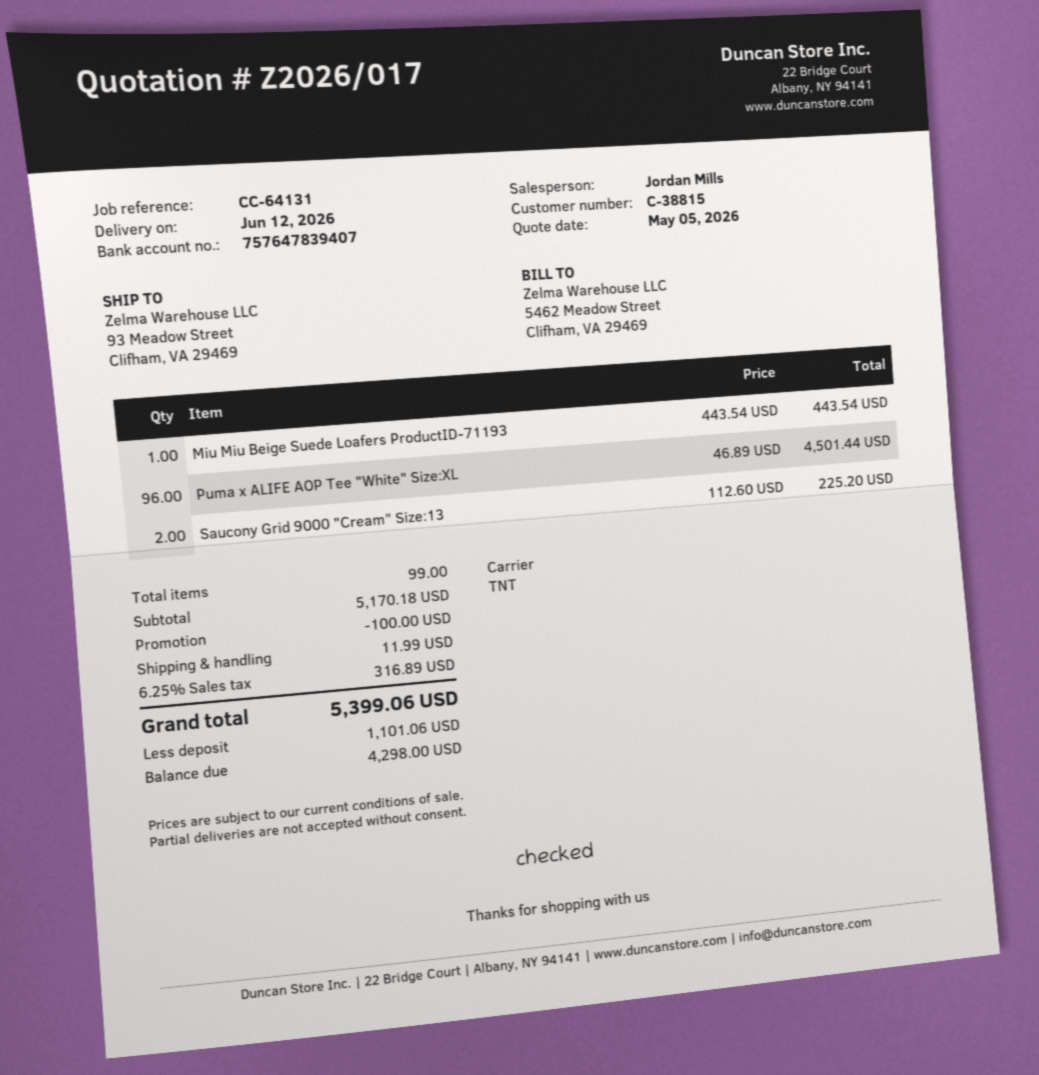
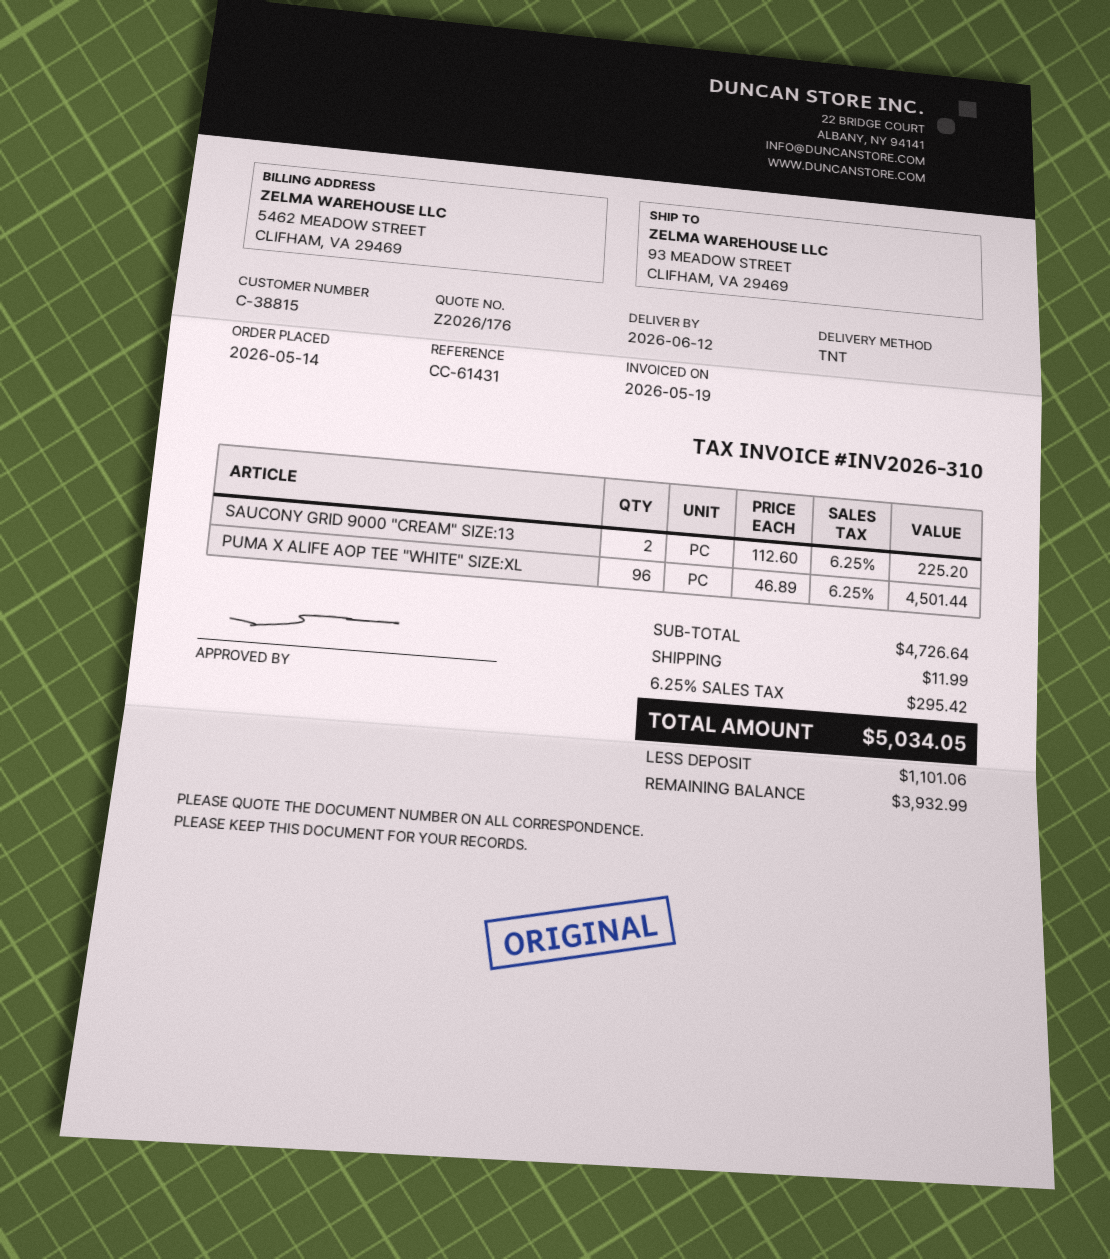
quote number: Z2026/017 -> Z2026/176
reference: CC-64131 -> CC-61431
Miu Miu Beige Suede Loafers ProductID-71193: 1 x 443.54 = 443.54 -> none
subtotal: 5170.18 -> 4726.64
discount: 100.00 -> none
tax: 6.25% = 316.89 -> 6.25% = 295.42
total: 5399.06 -> 5034.05
balance: 4298.00 -> 3932.99

